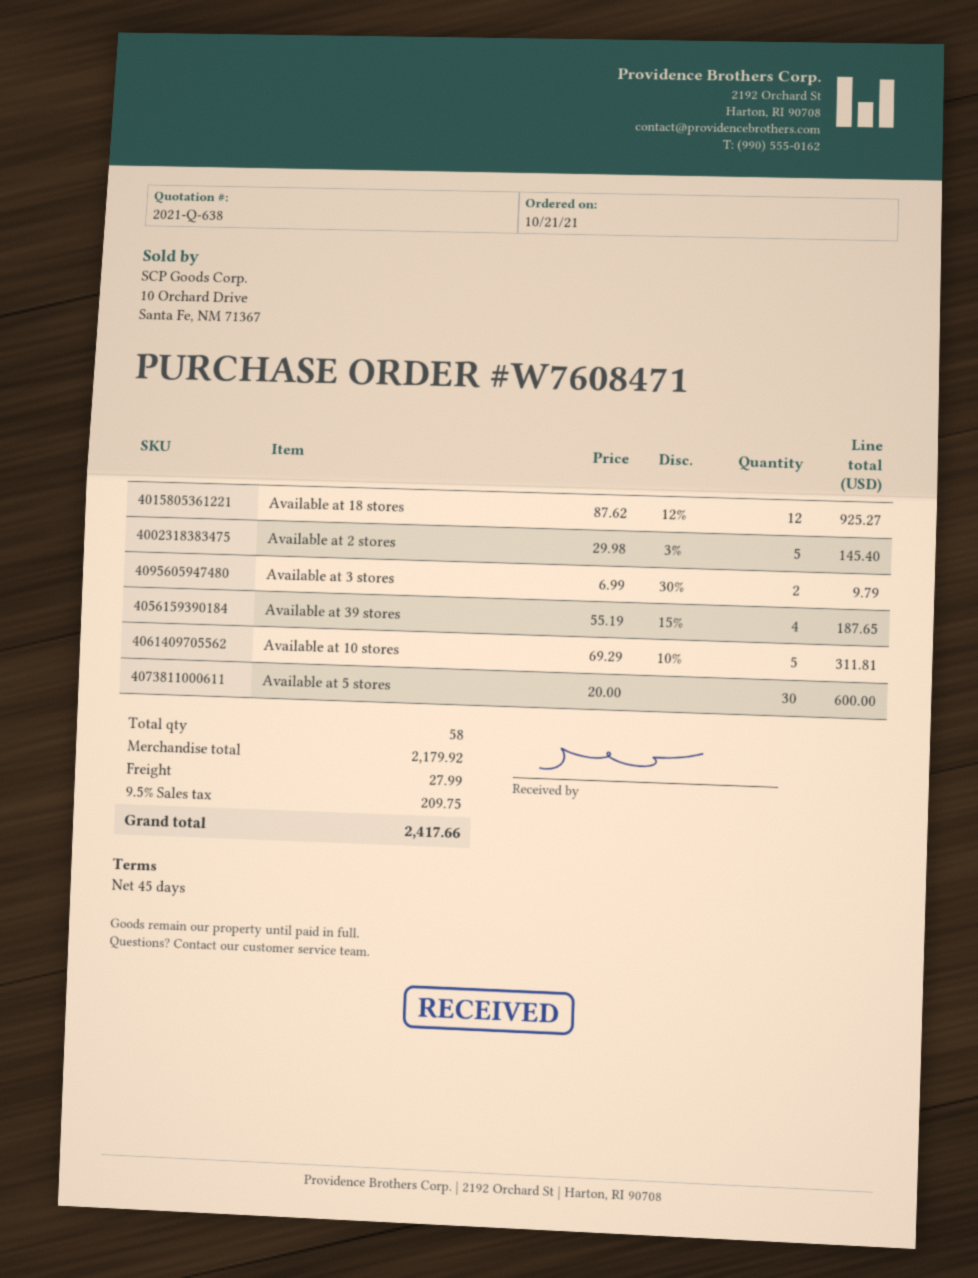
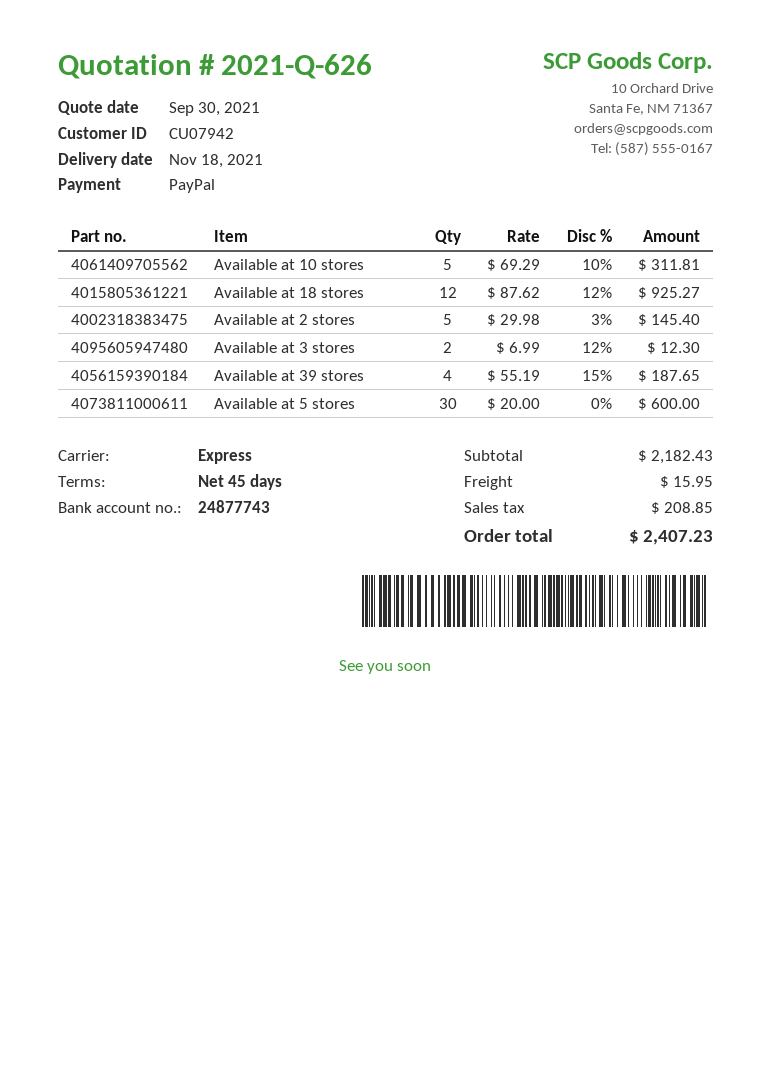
quote number: 2021-Q-638 -> 2021-Q-626
Available at 3 stores: 2 x 6.99 - 30% = 9.79 -> 2 x 6.99 - 12% = 12.30
subtotal: 2179.92 -> 2182.43
shipping: 27.99 -> 15.95
tax: 209.75 -> 208.85
total: 2417.66 -> 2407.23

